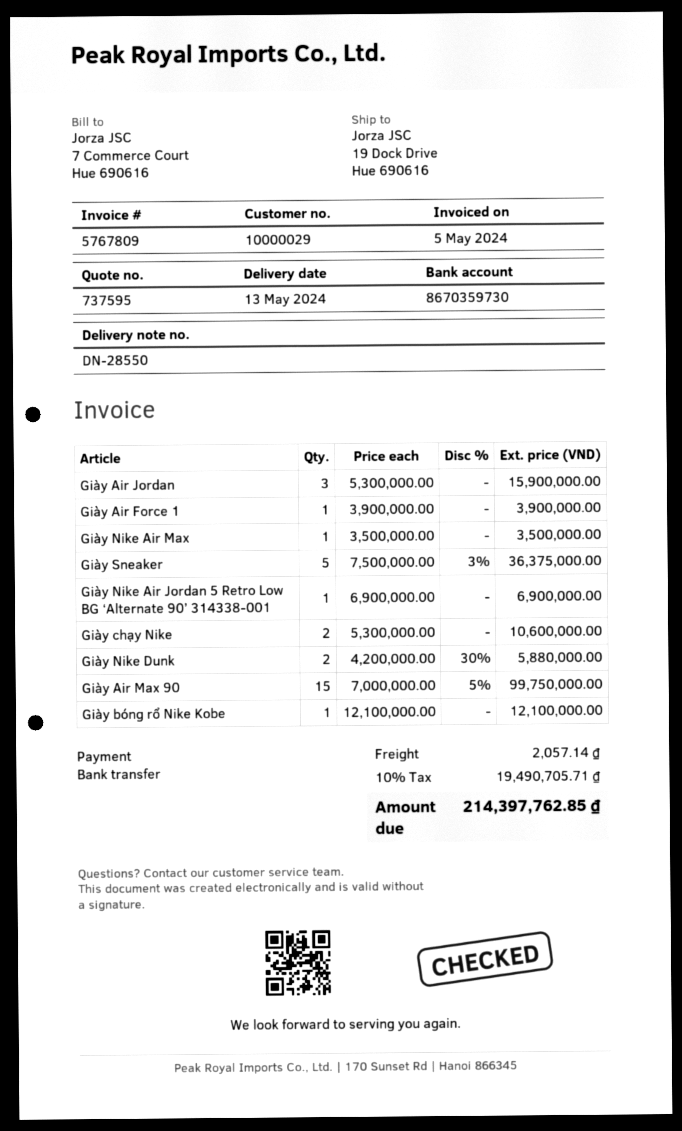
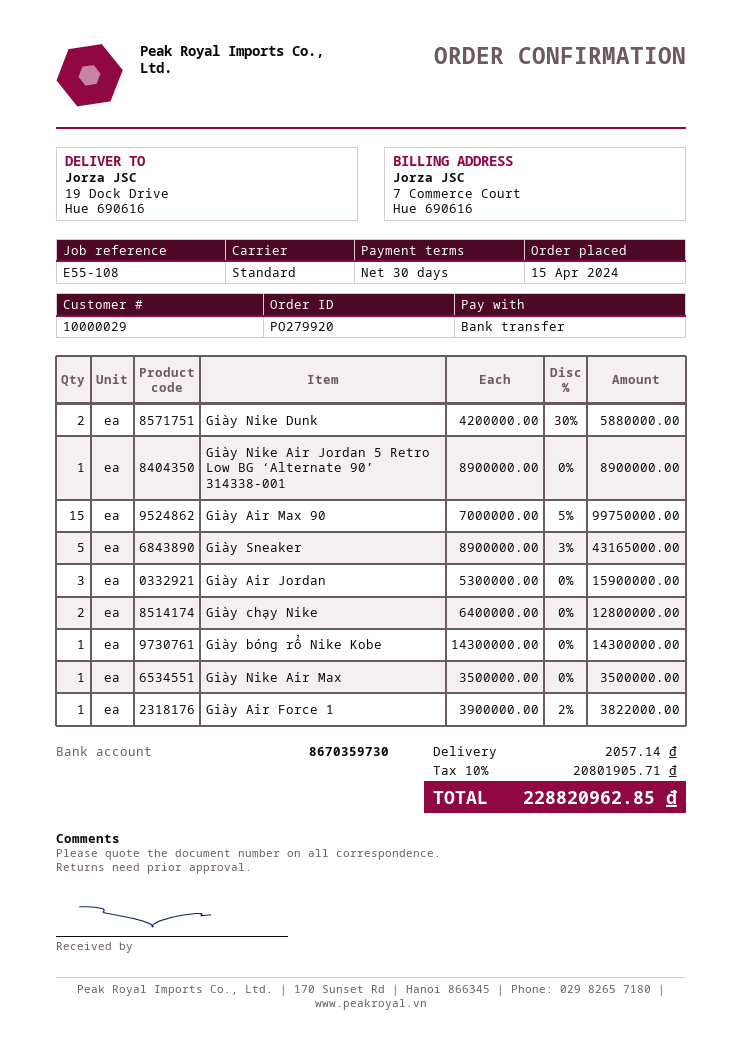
Giày Air Force 1: 1 x 3900000.00 = 3900000.00 -> 1 x 3900000.00 - 2% = 3822000.00
Giày Sneaker: 5 x 7500000.00 - 3% = 36375000.00 -> 5 x 8900000.00 - 3% = 43165000.00
Giày Nike Air Jordan 5 Retro Low BG ‘Alternate 90’ 314338-001: 1 x 6900000.00 = 6900000.00 -> 1 x 8900000.00 = 8900000.00
Giày chạy Nike: 2 x 5300000.00 = 10600000.00 -> 2 x 6400000.00 = 12800000.00
Giày bóng rổ Nike Kobe: 1 x 12100000.00 = 12100000.00 -> 1 x 14300000.00 = 14300000.00
tax: 10% = 19490705.71 -> 10% = 20801905.71
total: 214397762.85 -> 228820962.85

